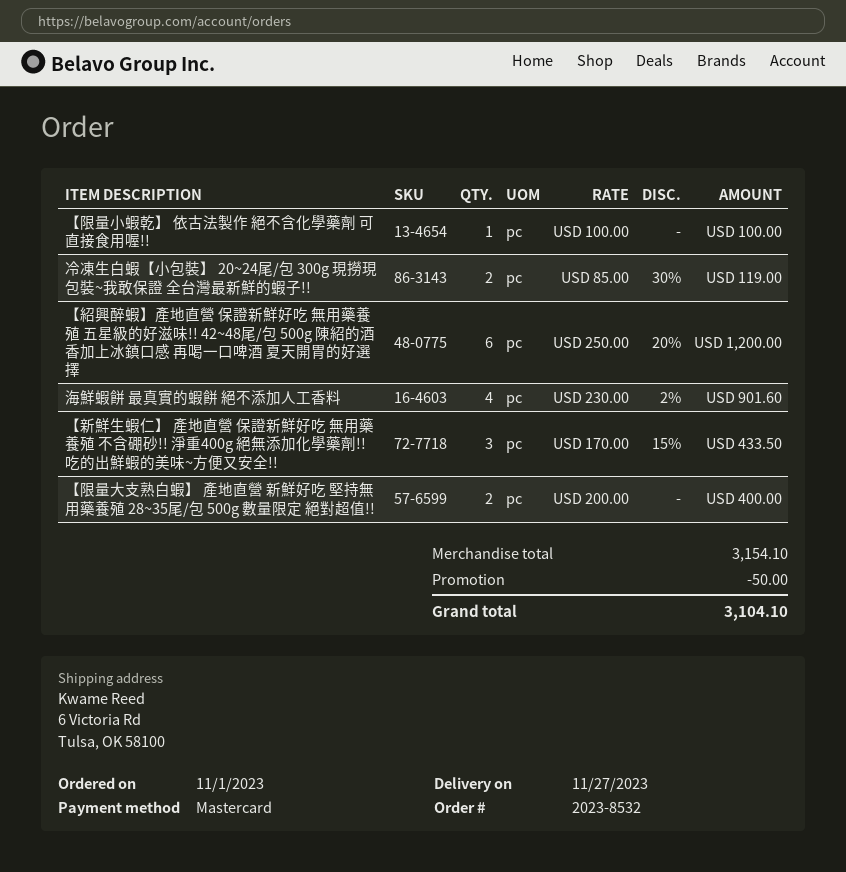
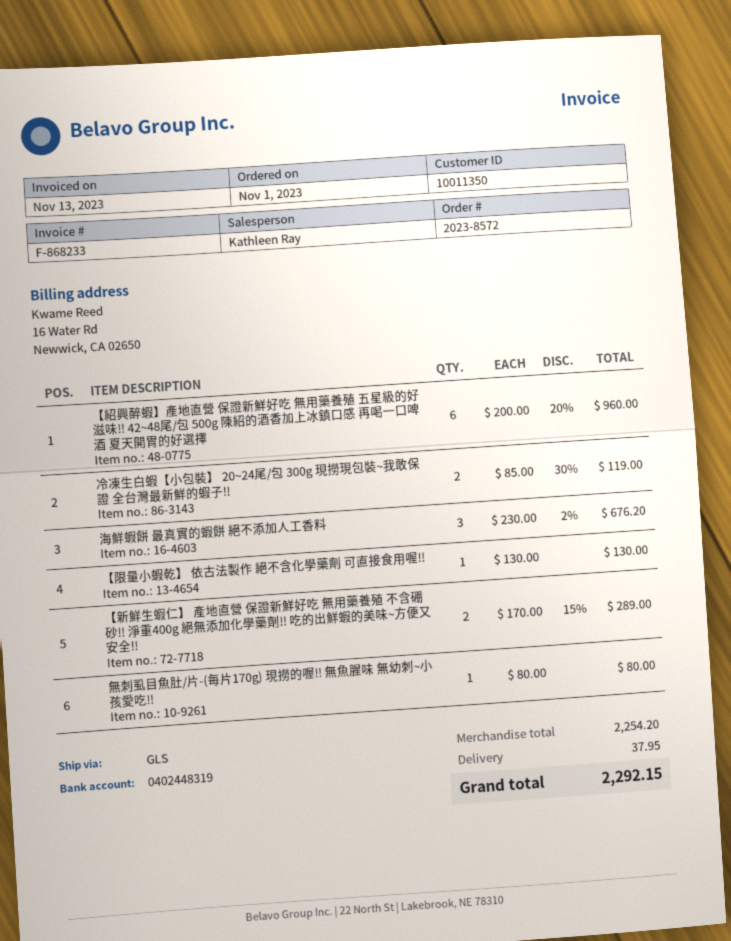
order number: 2023-8532 -> 2023-8572
【限量小蝦乾】 依古法製作 絕不含化學藥劑 可直接食用喔!!: 1 x 100.00 = 100.00 -> 1 x 130.00 = 130.00
【紹興醉蝦】產地直營 保證新鮮好吃 無用藥養殖 五星級的好滋味!! 42~48尾/包 500g 陳紹的酒香加上冰鎮口感 再喝一口啤酒 夏天開胃的好選擇: 6 x 250.00 - 20% = 1200.00 -> 6 x 200.00 - 20% = 960.00
海鮮蝦餅 最真實的蝦餅 絕不添加人工香料: 4 x 230.00 - 2% = 901.60 -> 3 x 230.00 - 2% = 676.20
【新鮮生蝦仁】 產地直營 保證新鮮好吃 無用藥養殖 不含硼砂!! 淨重400g 絕無添加化學藥劑!! 吃的出鮮蝦的美味~方便又安全!!: 3 x 170.00 - 15% = 433.50 -> 2 x 170.00 - 15% = 289.00
【限量大支熟白蝦】 產地直營 新鮮好吃 堅持無用藥養殖 28~35尾/包 500g 數量限定 絕對超值!!: 2 x 200.00 = 400.00 -> none
無刺虱目魚肚/片-(每片170g) 現撈的喔!! 無魚腥味 無幼刺~小孩愛吃!!: none -> 1 x 80.00 = 80.00
subtotal: 3154.10 -> 2254.20
discount: 50.00 -> none
shipping: none -> 37.95
total: 3104.10 -> 2292.15

